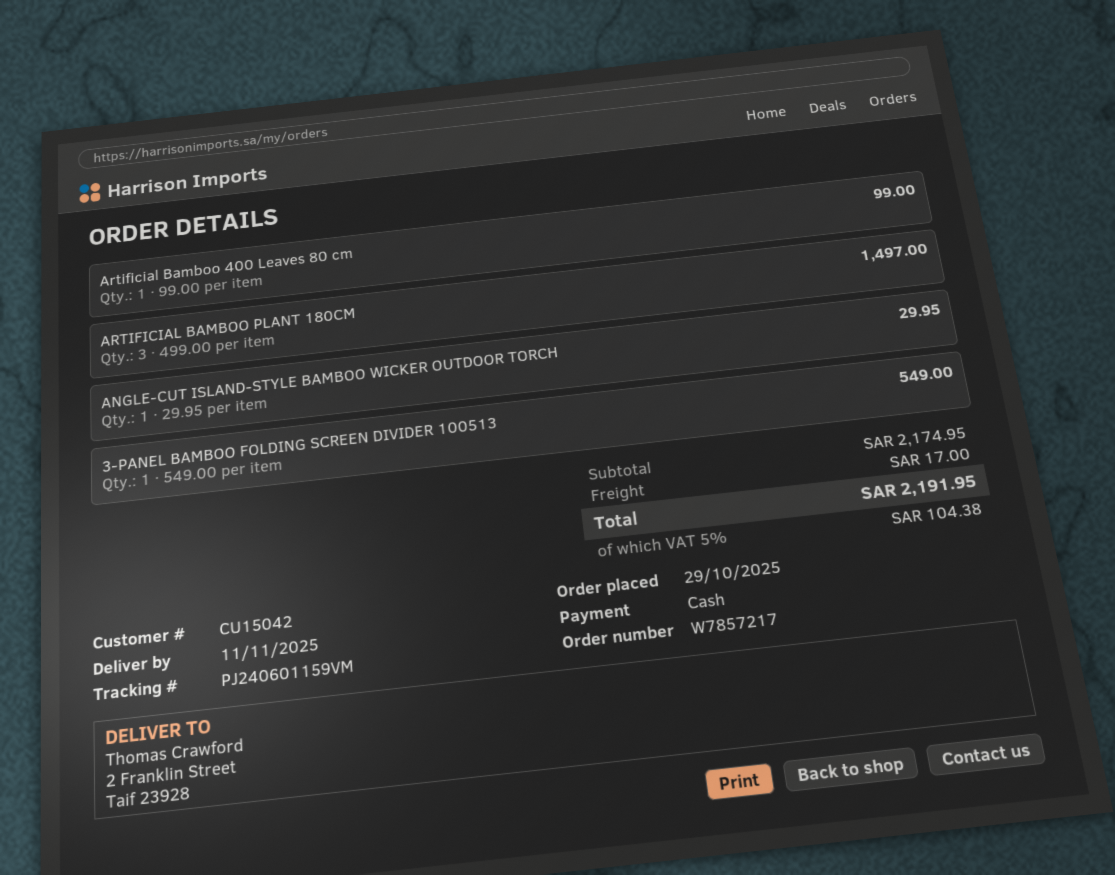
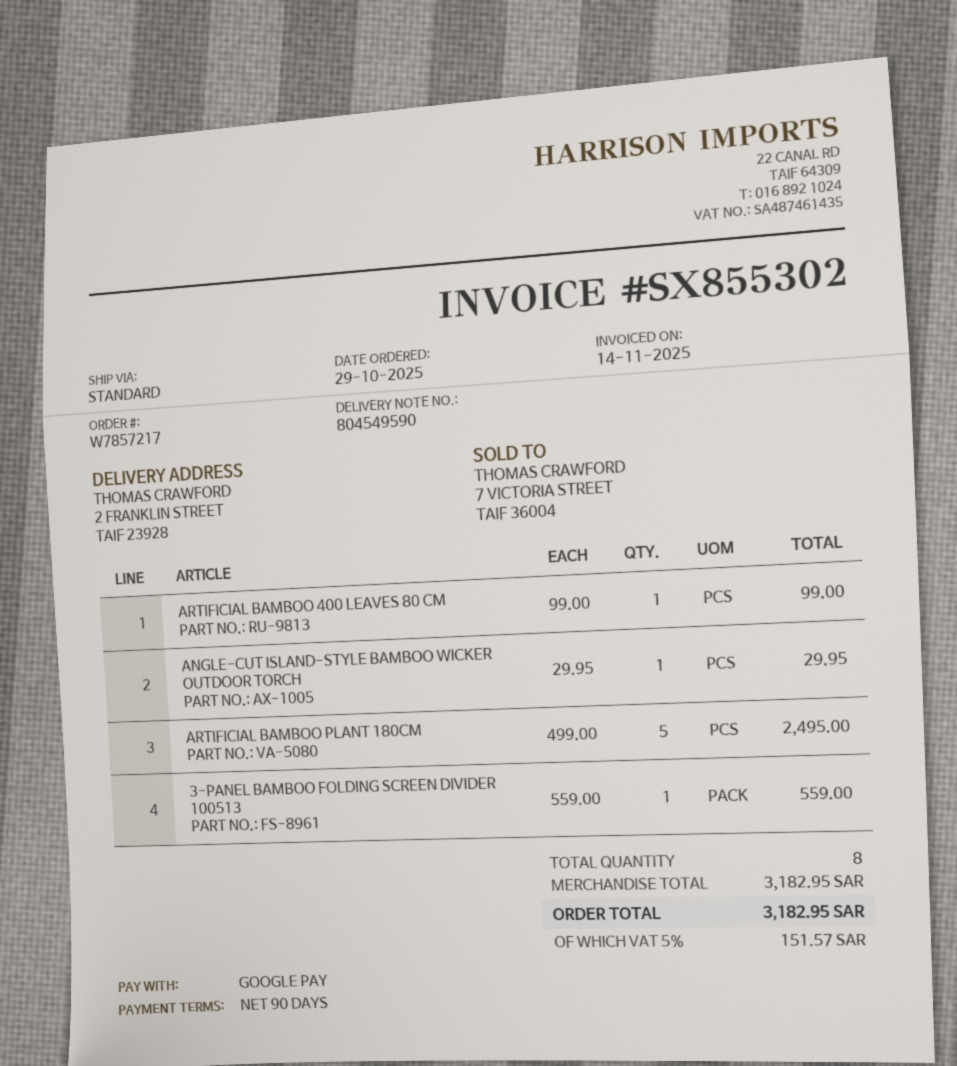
payment method: cash -> Google Pay
ARTIFICIAL BAMBOO PLANT 180CM: 3 x 499.00 = 1497.00 -> 5 x 499.00 = 2495.00
3-PANEL BAMBOO FOLDING SCREEN DIVIDER 100513: 1 x 549.00 = 549.00 -> 1 x 559.00 = 559.00
subtotal: 2174.95 -> 3182.95
shipping: 17.00 -> none
tax: 5% = 104.38 -> 5% = 151.57
total: 2191.95 -> 3182.95

